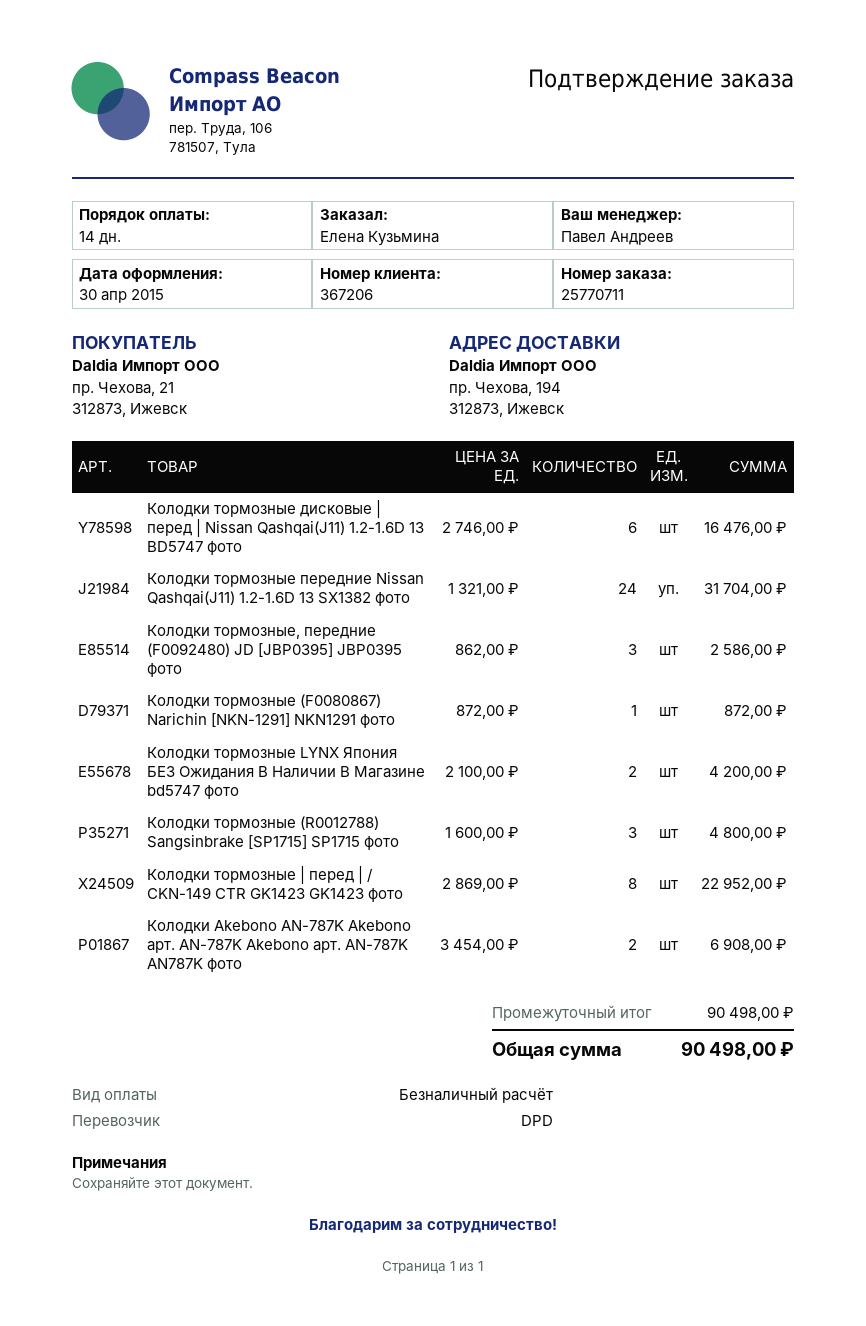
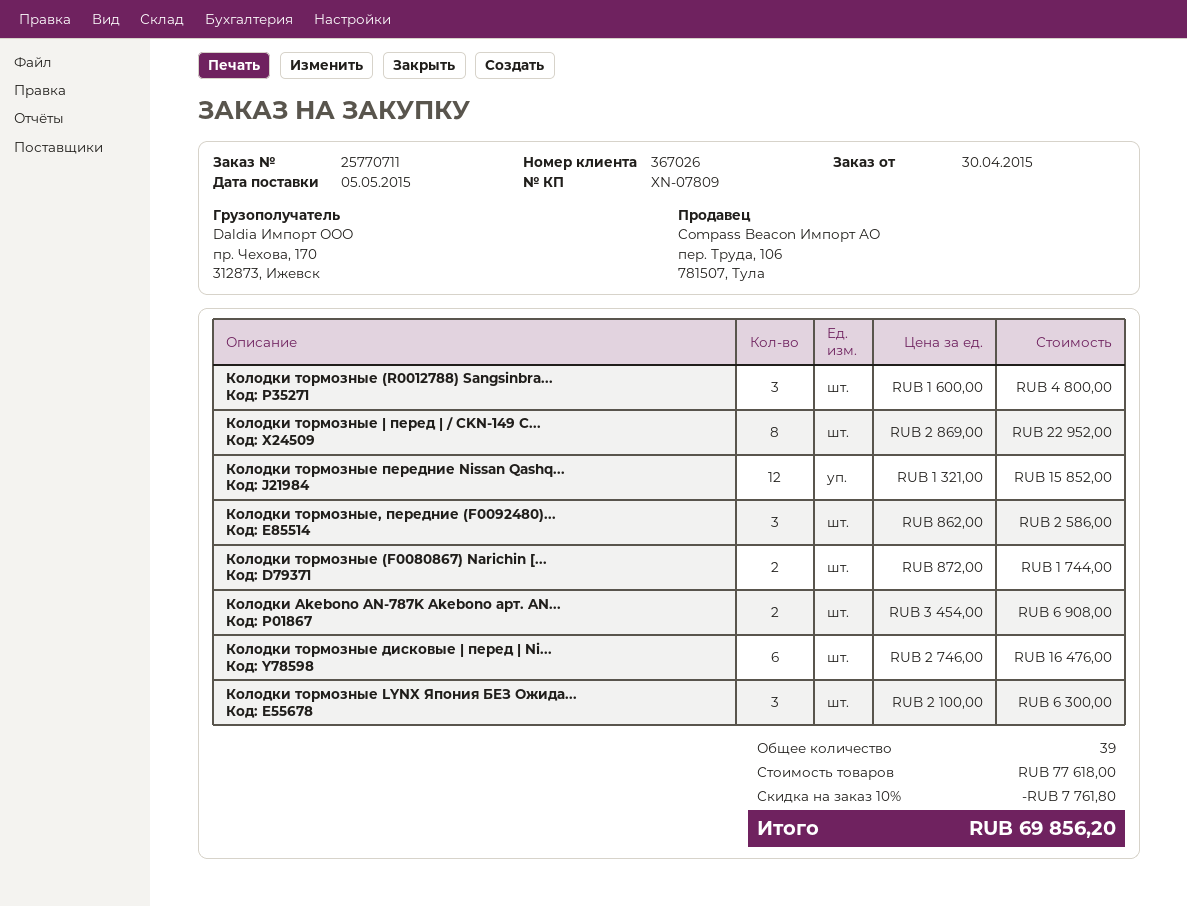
customer number: 367206 -> 367026
ship to: пр. Чехова, 194, 312873, Ижевск -> пр. Чехова, 170, 312873, Ижевск
Колодки тормозные передние Nissan Qashqai(J11) 1.2-1.6D 13 SX1382 фото: 24 x 1321.00 = 31704.00 -> 12 x 1321.00 = 15852.00
Колодки тормозные (F0080867) Narichin [NKN-1291] NKN1291 фото: 1 x 872.00 = 872.00 -> 2 x 872.00 = 1744.00
Колодки тормозные LYNX Япония БЕЗ Ожидания В Наличии В Магазине bd5747 фото: 2 x 2100.00 = 4200.00 -> 3 x 2100.00 = 6300.00
subtotal: 90498.00 -> 77618.00
discount: none -> 10% = 7761.80
total: 90498.00 -> 69856.20

